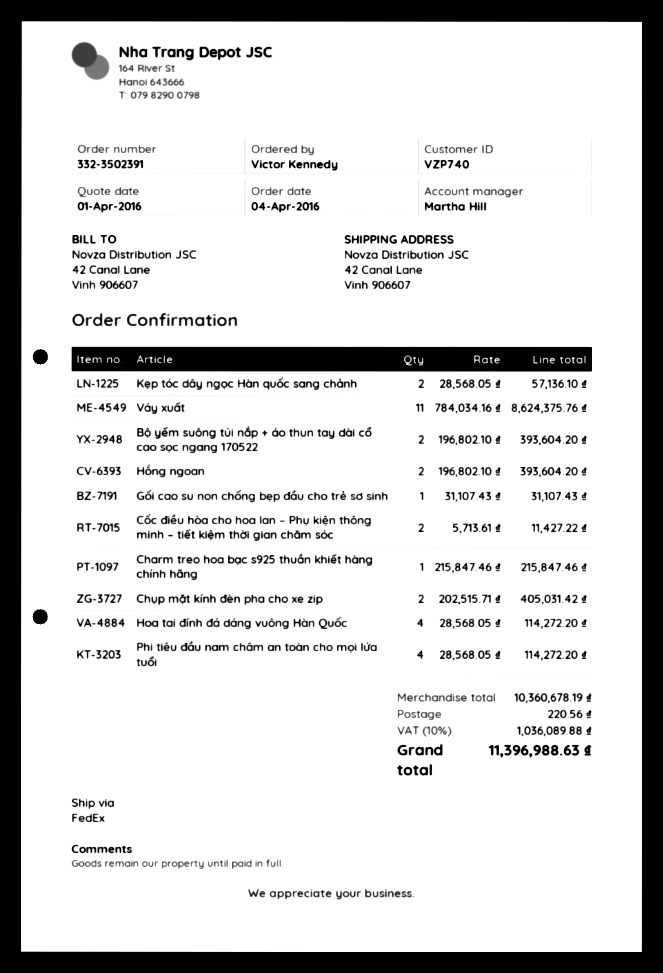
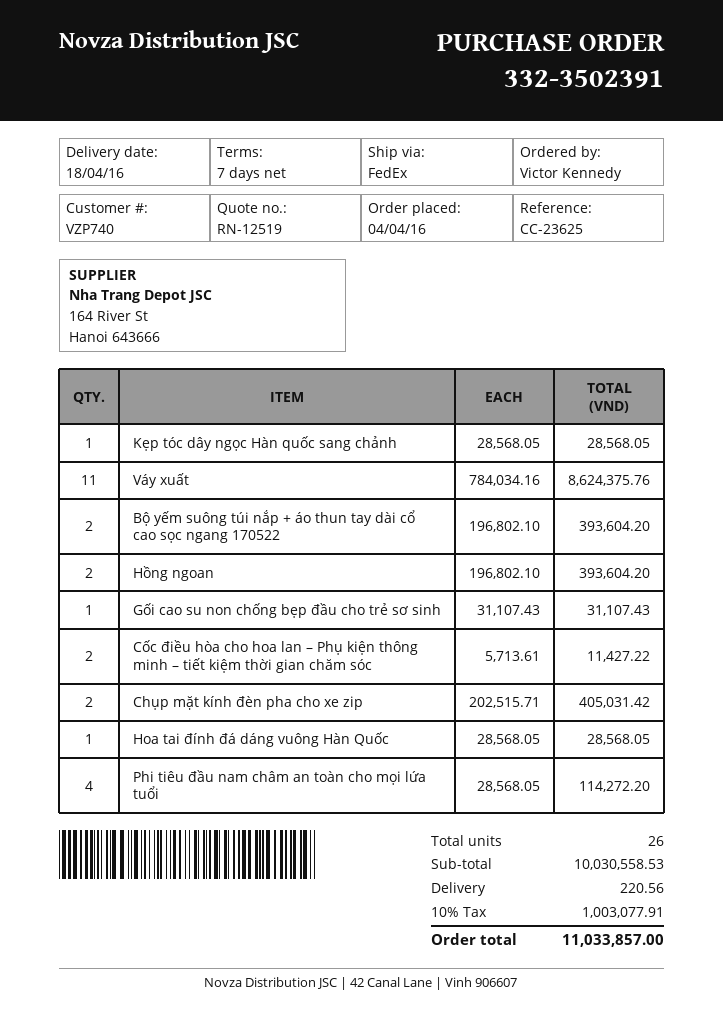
Kẹp tóc dây ngọc Hàn quốc sang chảnh: 2 x 28568.05 = 57136.10 -> 1 x 28568.05 = 28568.05
Charm treo hoa bạc s925 thuần khiết hàng chính hãng: 1 x 215847.46 = 215847.46 -> none
Hoa tai đính đá dáng vuông Hàn Quốc: 4 x 28568.05 = 114272.20 -> 1 x 28568.05 = 28568.05
subtotal: 10360678.19 -> 10030558.53
tax: 10% = 1036089.88 -> 10% = 1003077.91
total: 11396988.63 -> 11033857.00

